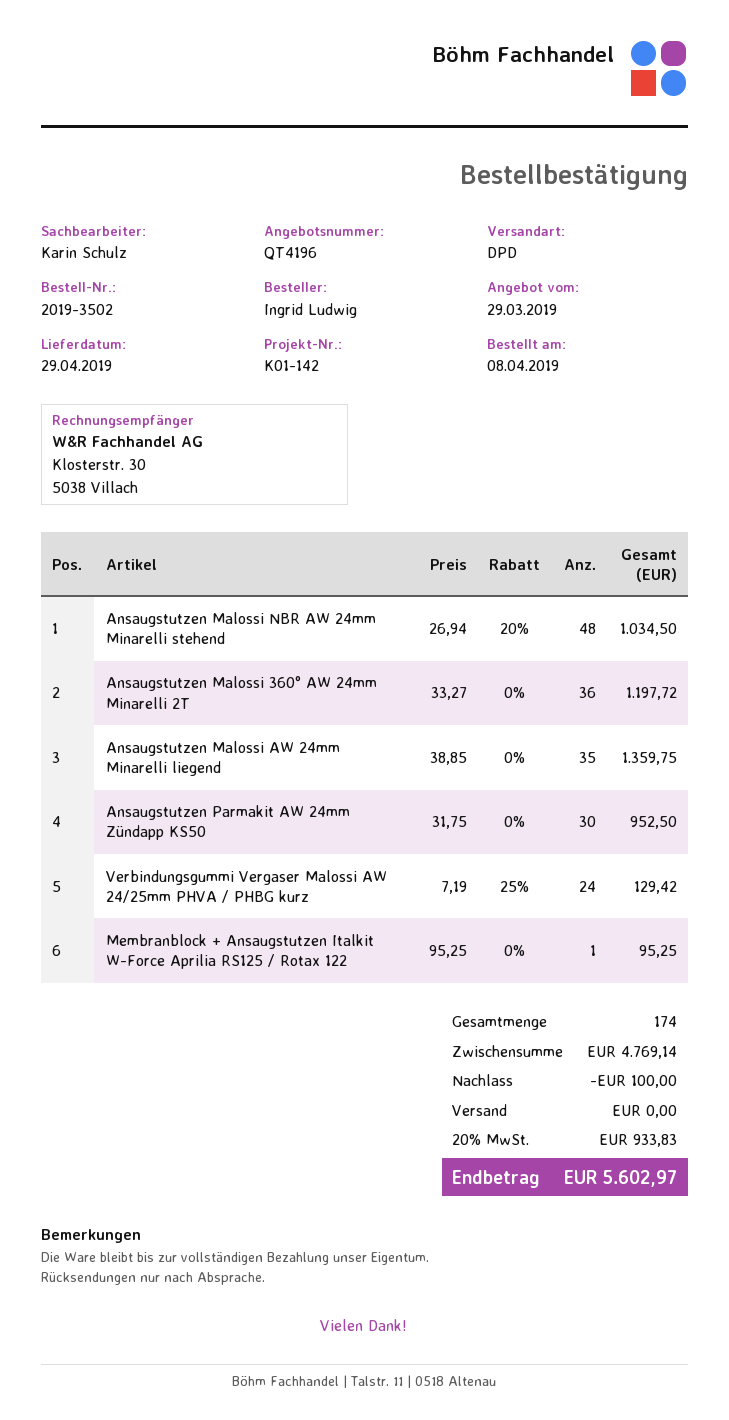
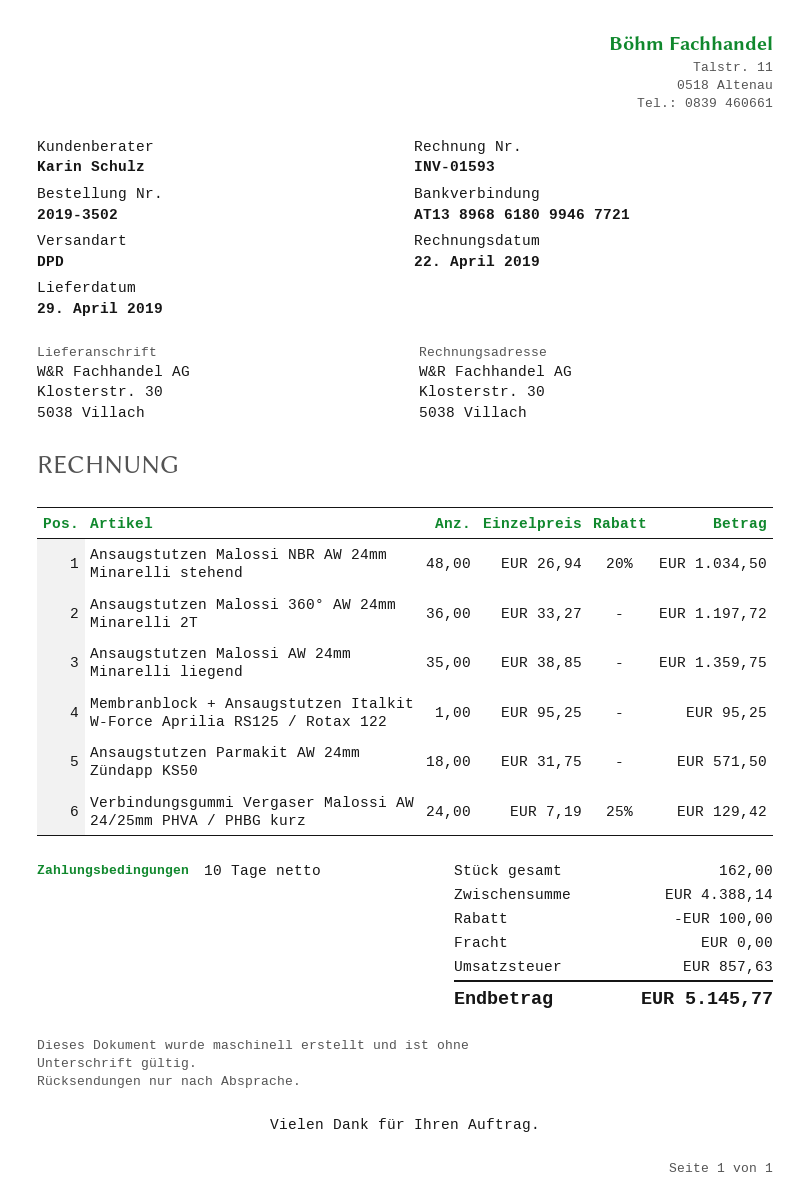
Ansaugstutzen Parmakit AW 24mm Zündapp KS50: 30 x 31.75 = 952.50 -> 18 x 31.75 = 571.50
total quantity: 174 -> 162
subtotal: 4769.14 -> 4388.14
tax: 933.83 -> 857.63
total: 5602.97 -> 5145.77

